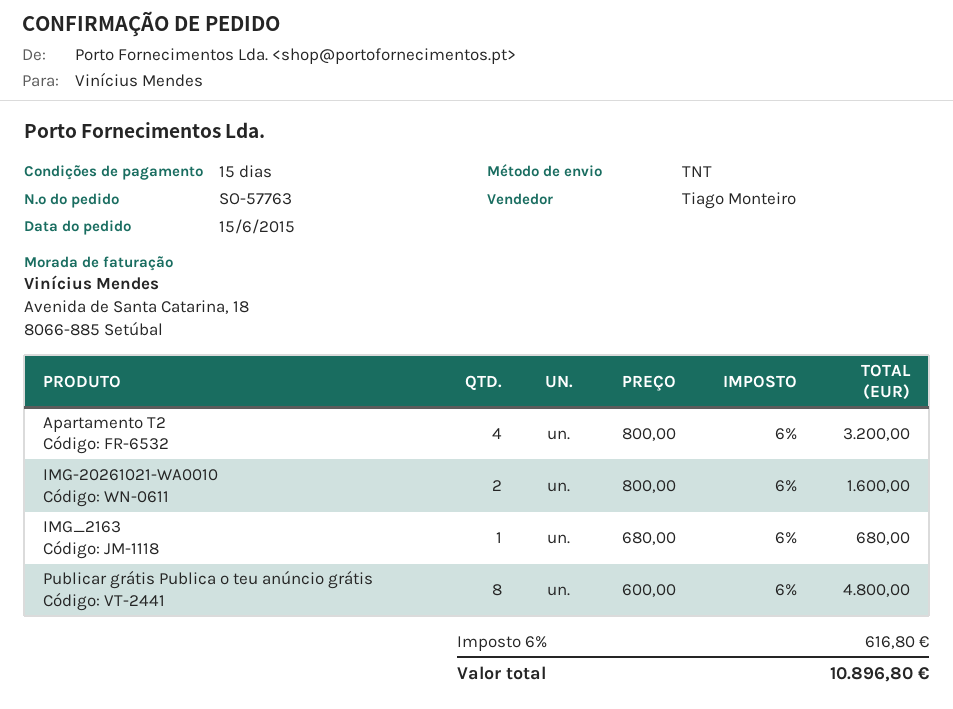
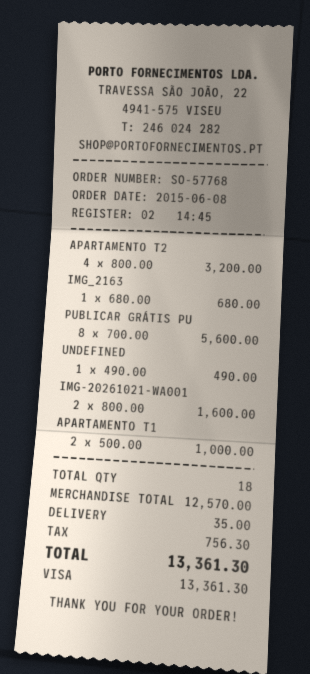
order number: SO-57763 -> SO-57768
order date: 2015-06-15 -> 2015-06-08
Publicar grátis Publica o teu anúncio grátis: 8 x 600.00 = 4800.00 -> 8 x 700.00 = 5600.00
UNDEFINED: none -> 1 x 490.00 = 490.00
APARTAMENTO T1: none -> 2 x 500.00 = 1000.00
shipping: none -> 35.00
tax: 616.80 -> 756.30
total: 10896.80 -> 13361.30

